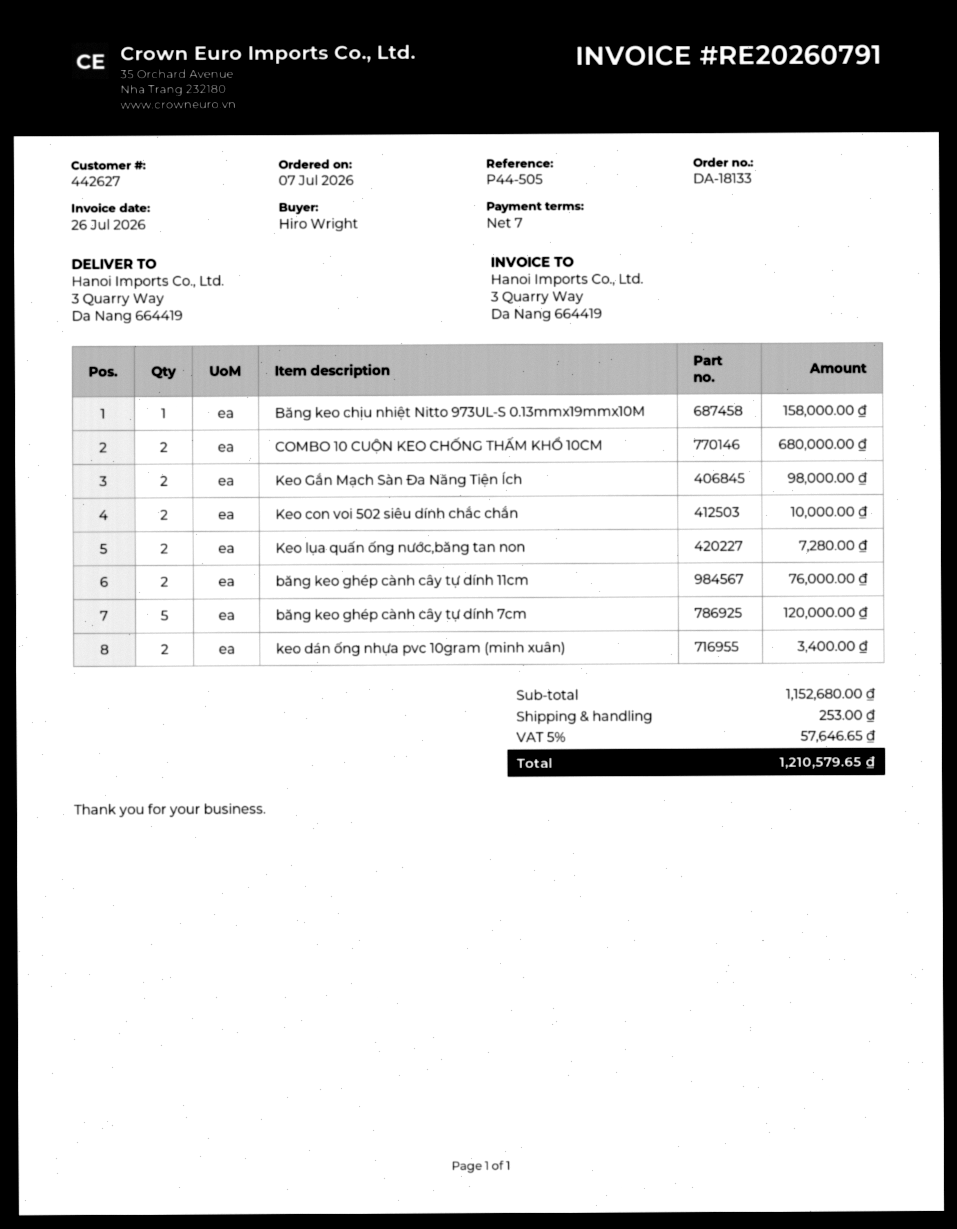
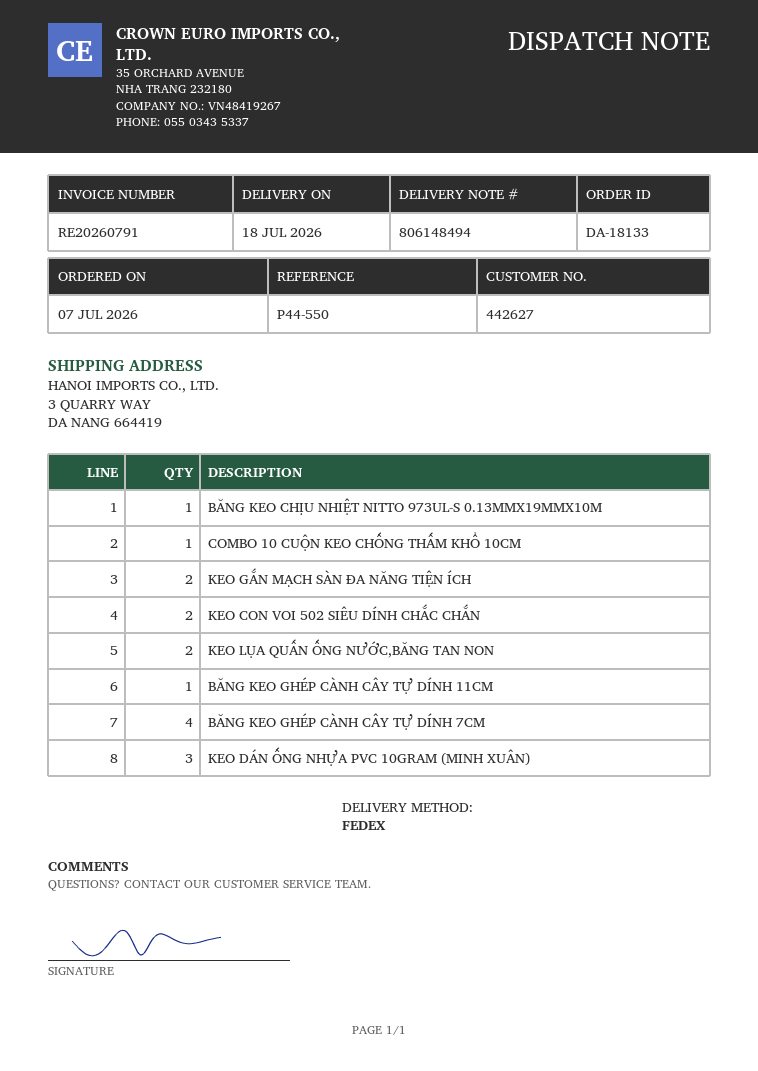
reference: P44-505 -> P44-550
COMBO 10 CUỘN KEO CHỐNG THẤM KHỔ 10CM: 2 -> 1
băng keo ghép cành cây tự dính 11cm: 2 -> 1
băng keo ghép cành cây tự dính 7cm: 5 -> 4
keo dán ống nhựa pvc 10gram (minh xuân): 2 -> 3

